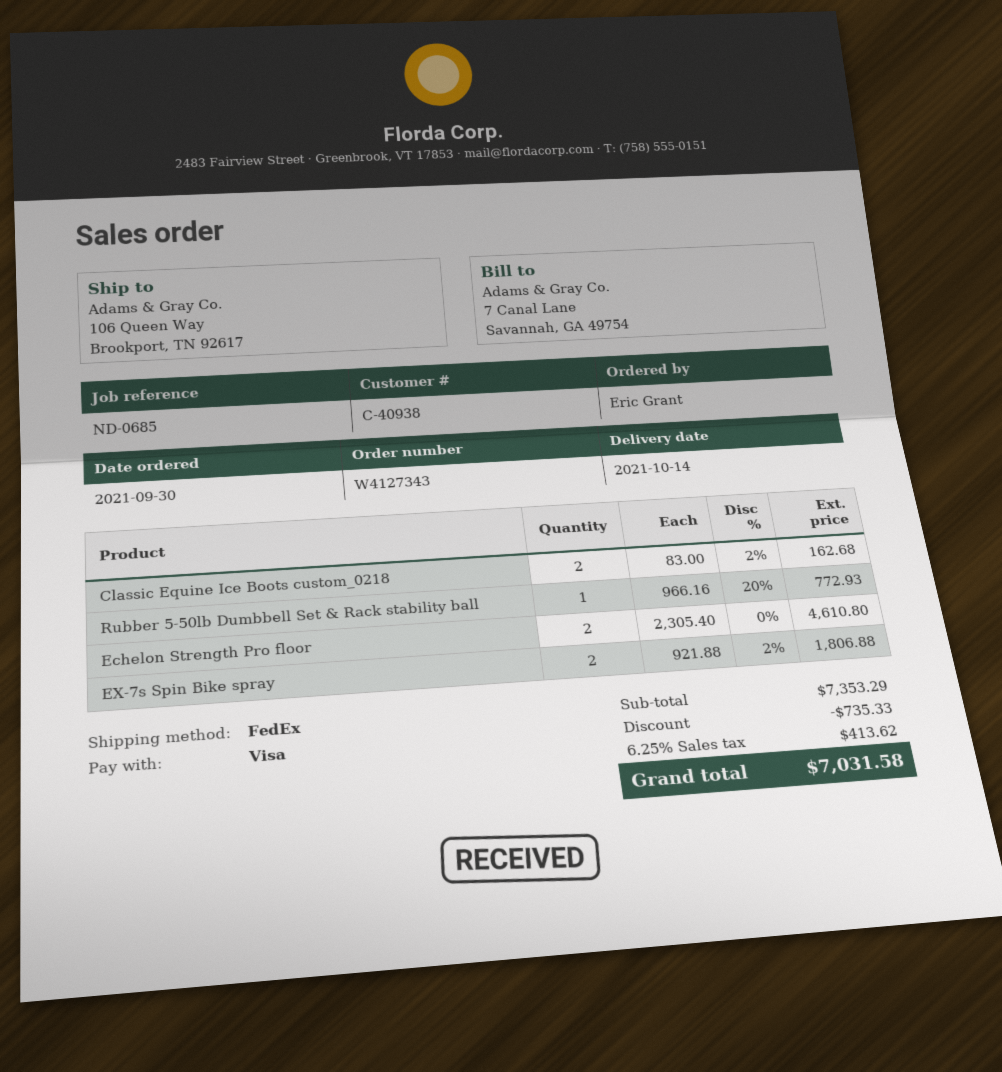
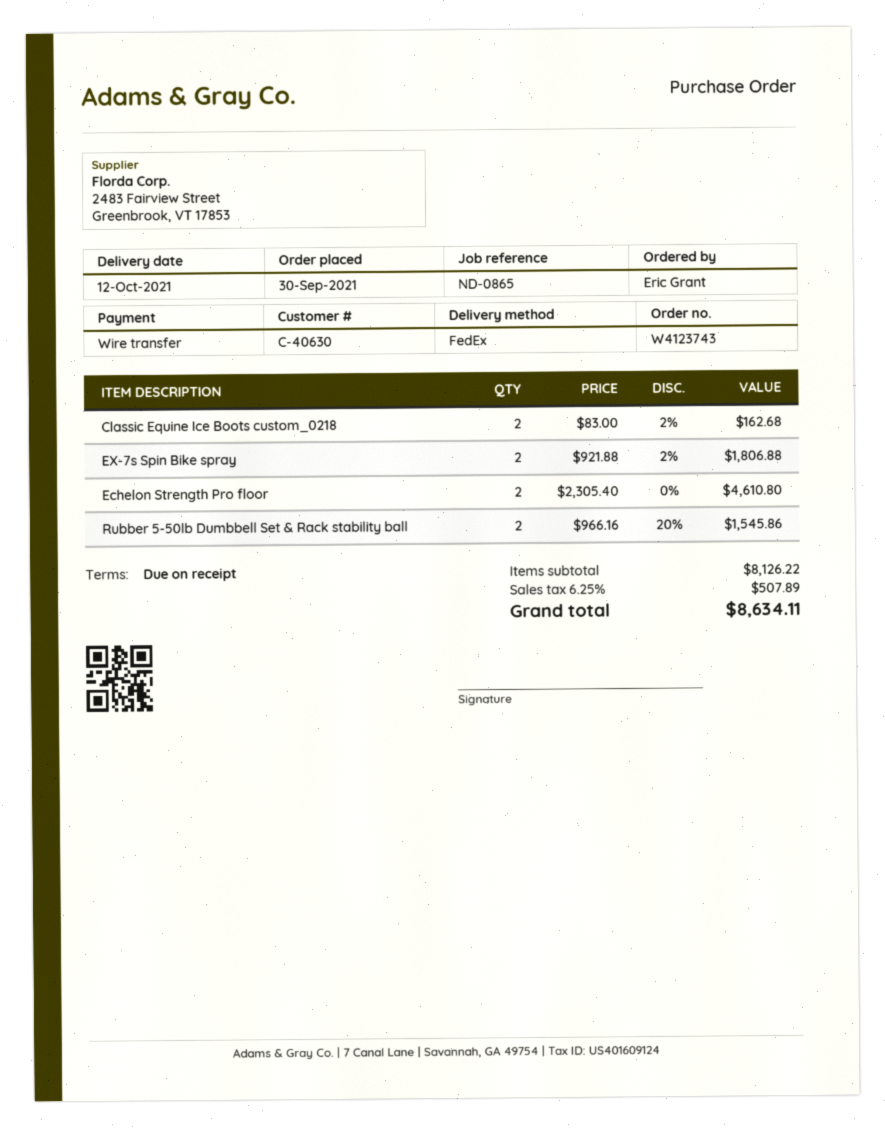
order number: W4127343 -> W4123743
delivery date: 2021-10-14 -> 2021-10-12
customer number: C-40938 -> C-40630
reference: ND-0685 -> ND-0865
payment method: Visa -> bank transfer
Rubber 5-50lb Dumbbell Set & Rack stability ball: 1 x 966.16 - 20% = 772.93 -> 2 x 966.16 - 20% = 1545.86
subtotal: 7353.29 -> 8126.22
discount: 735.33 -> none
tax: 6.25% = 413.62 -> 6.25% = 507.89
total: 7031.58 -> 8634.11

